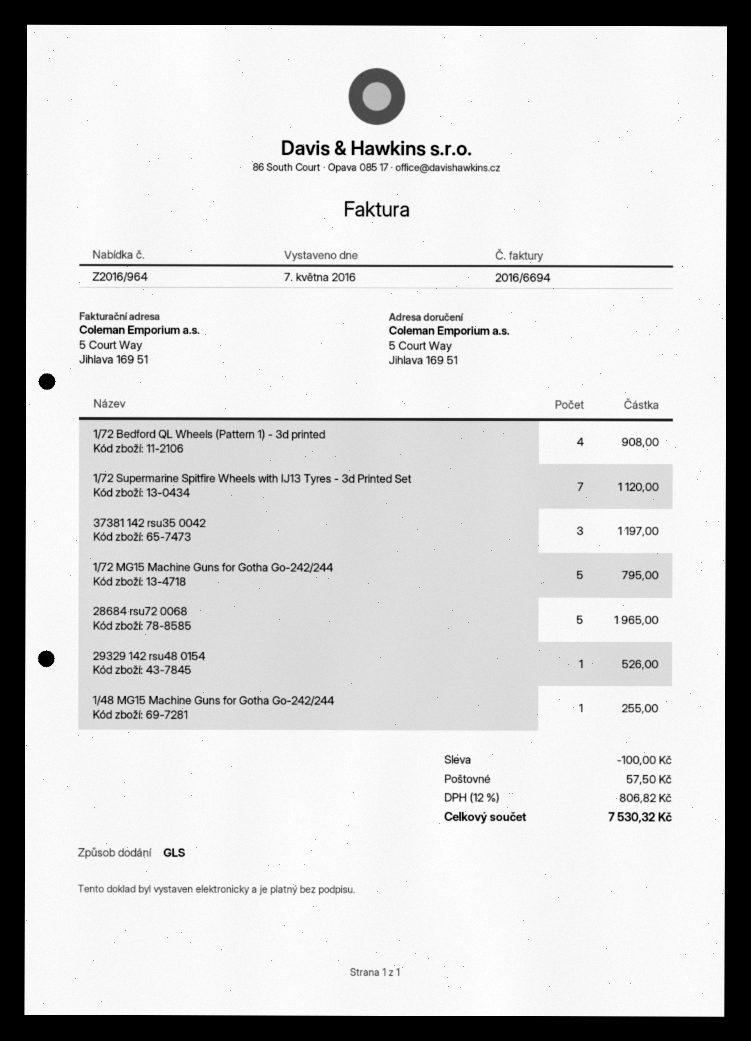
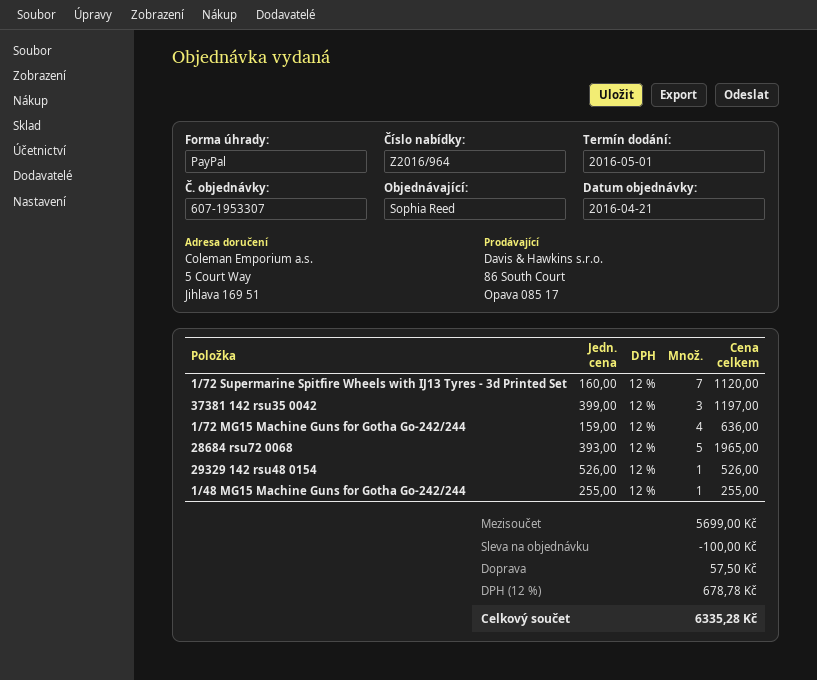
1/72 Bedford QL Wheels (Pattern 1) - 3d printed: 4 for 908.00 -> none
1/72 MG15 Machine Guns for Gotha Go-242/244: 5 for 795.00 -> 4 for 636.00
tax: 12% = 806.82 -> 12% = 678.78
total: 7530.32 -> 6335.28

